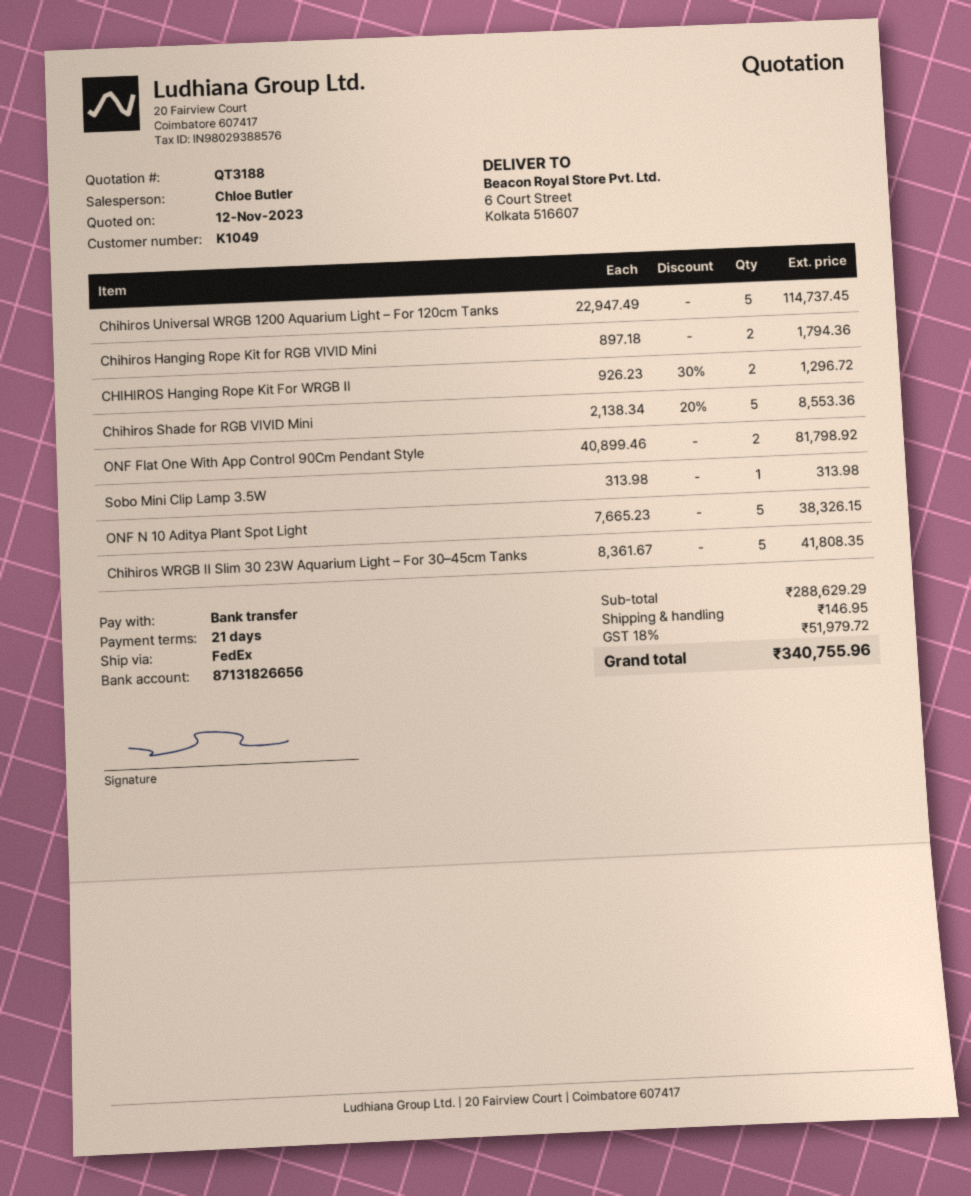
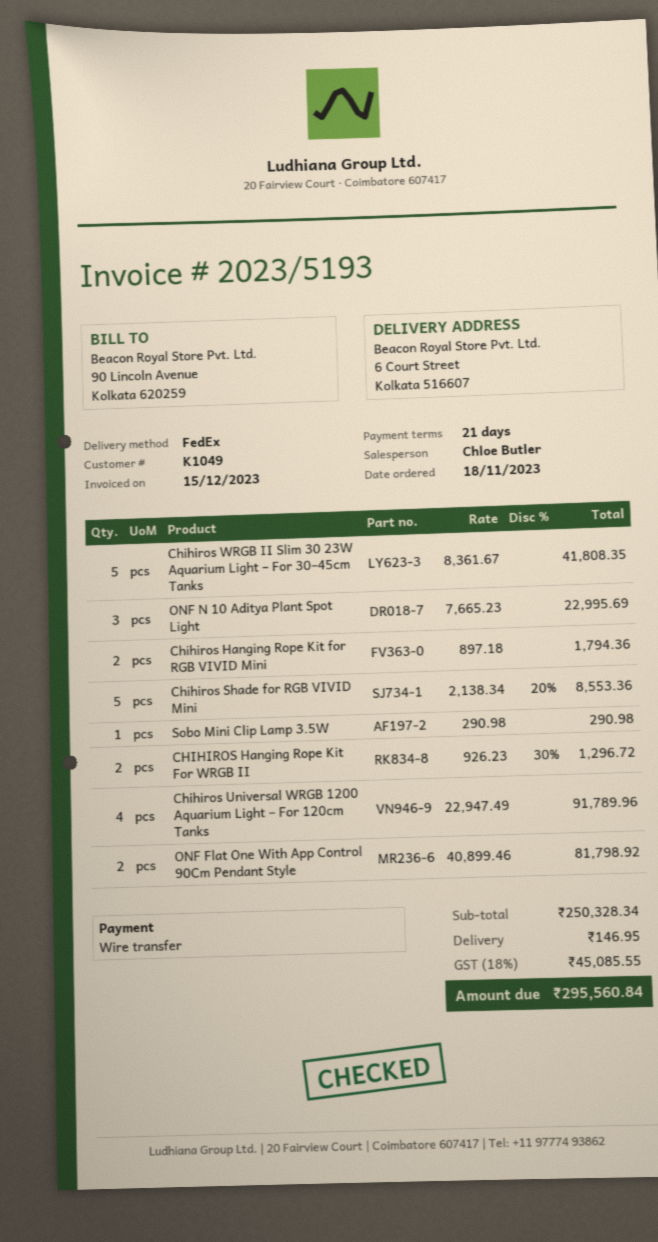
Chihiros Universal WRGB 1200 Aquarium Light – For 120cm Tanks: 5 x 22947.49 = 114737.45 -> 4 x 22947.49 = 91789.96
Sobo Mini Clip Lamp 3.5W: 1 x 313.98 = 313.98 -> 1 x 290.98 = 290.98
ONF N 10 Aditya Plant Spot Light: 5 x 7665.23 = 38326.15 -> 3 x 7665.23 = 22995.69
subtotal: 288629.29 -> 250328.34
tax: 18% = 51979.72 -> 18% = 45085.55
total: 340755.96 -> 295560.84

